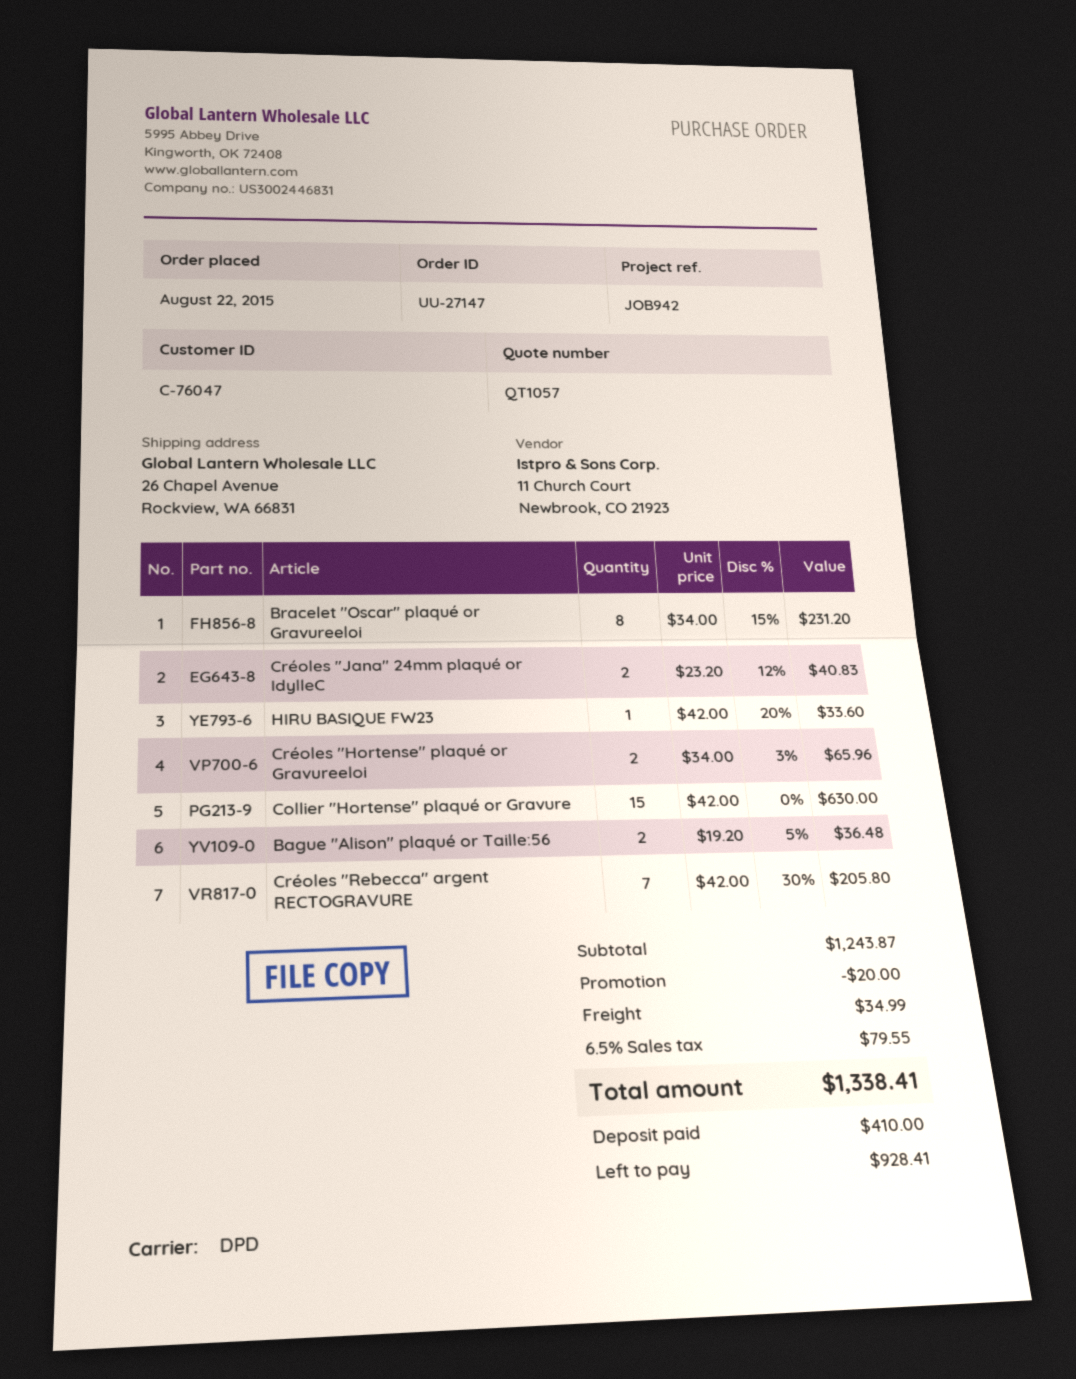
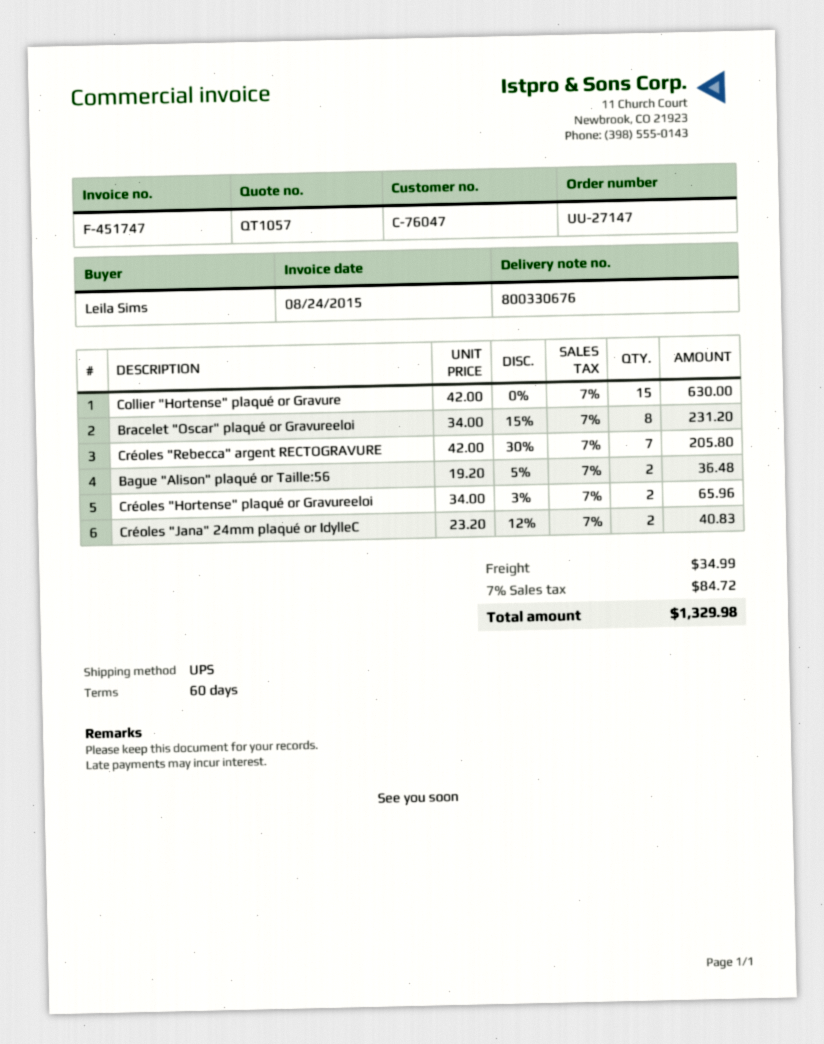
shipping method: DPD -> UPS
HIRU BASIQUE FW23: 1 x 42.00 - 20% = 33.60 -> none
discount: 20.00 -> none
tax: 6.5% = 79.55 -> 7% = 84.72
total: 1338.41 -> 1329.98

